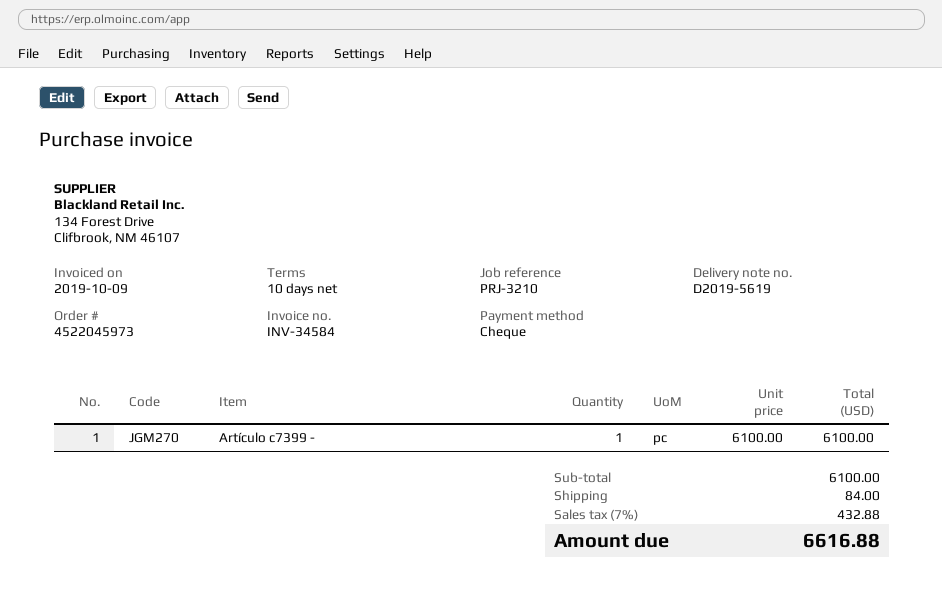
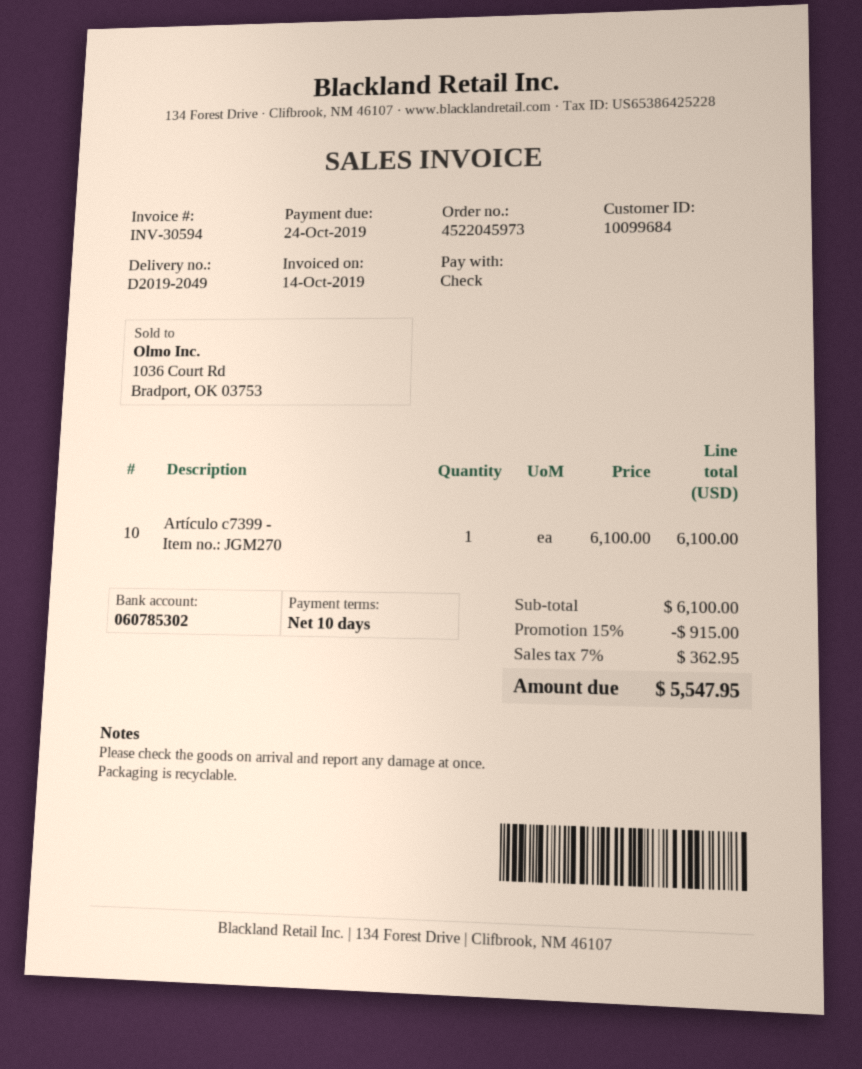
delivery note number: D2019-5619 -> D2019-2049
invoice number: INV-34584 -> INV-30594
invoice date: 2019-10-09 -> 2019-10-14
discount: none -> 15% = 915.00
shipping: 84.00 -> none
tax: 7% = 432.88 -> 7% = 362.95
total: 6616.88 -> 5547.95

